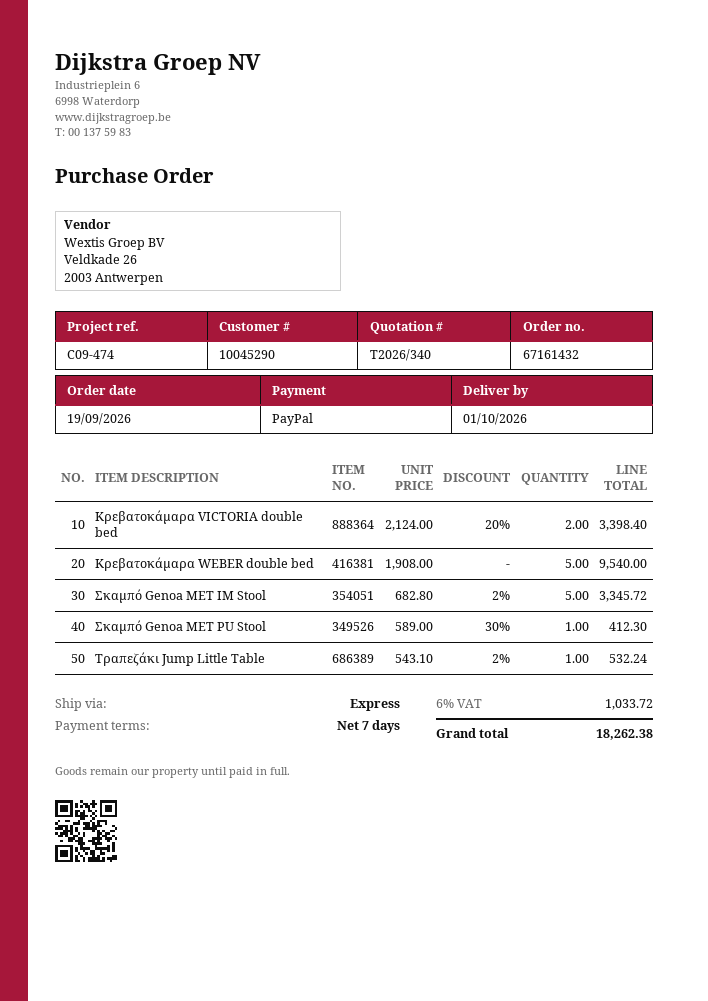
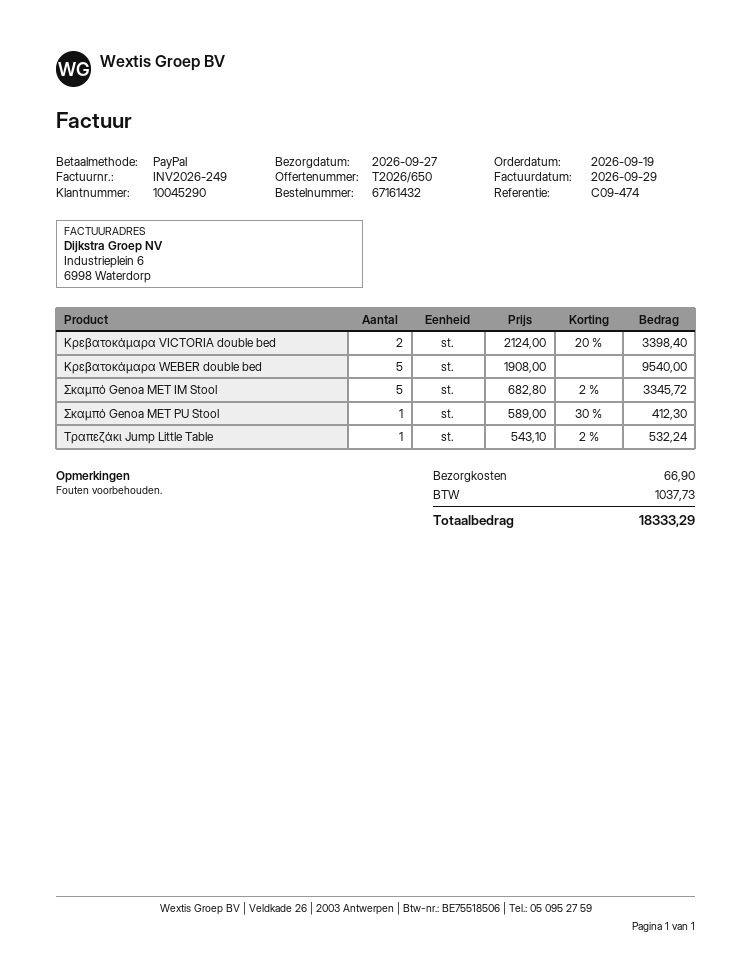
quote number: T2026/340 -> T2026/650
delivery date: 2026-10-01 -> 2026-09-27
shipping: none -> 66.90
tax: 1033.72 -> 1037.73
total: 18262.38 -> 18333.29

